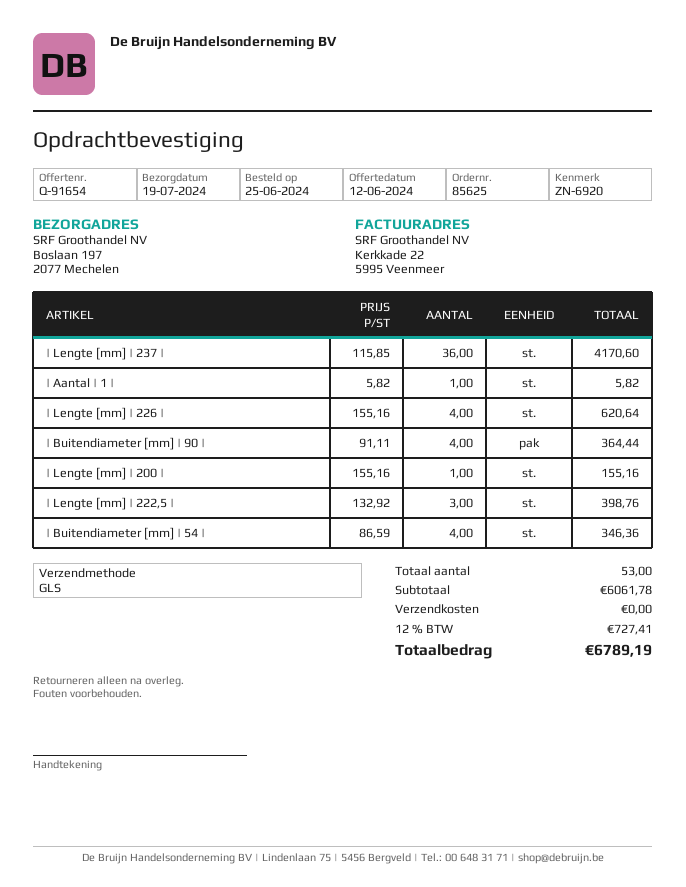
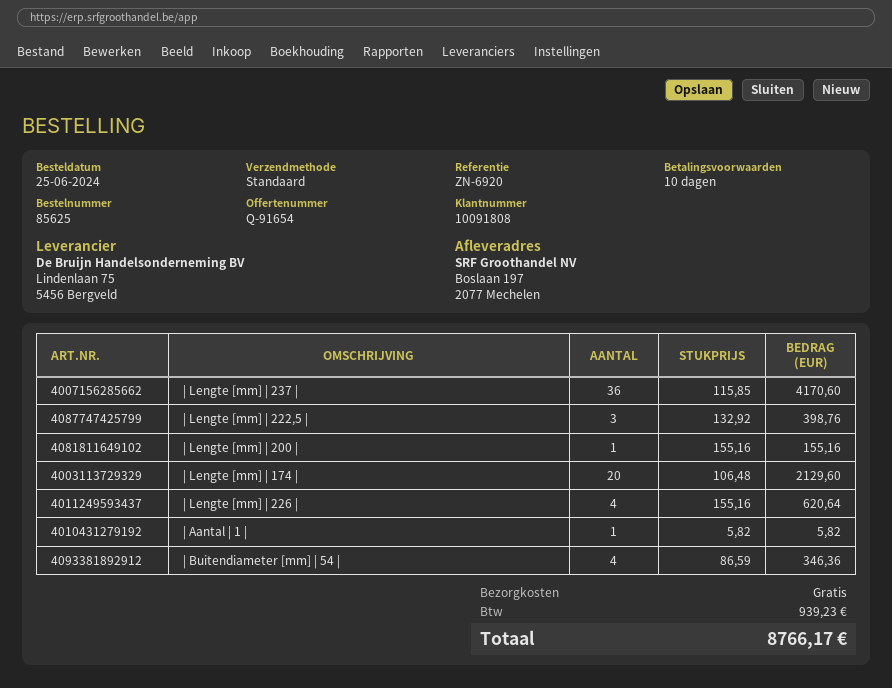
shipping method: GLS -> standard
| Buitendiameter [mm] | 90 |: 4 x 91.11 = 364.44 -> none
| Lengte [mm] | 174 |: none -> 20 x 106.48 = 2129.60
tax: 727.41 -> 939.23
total: 6789.19 -> 8766.17

